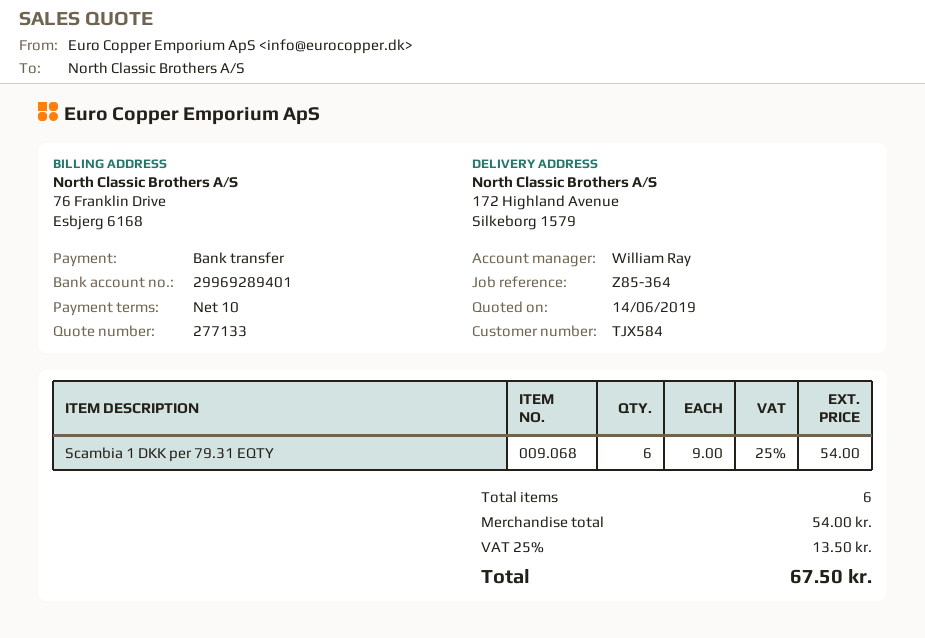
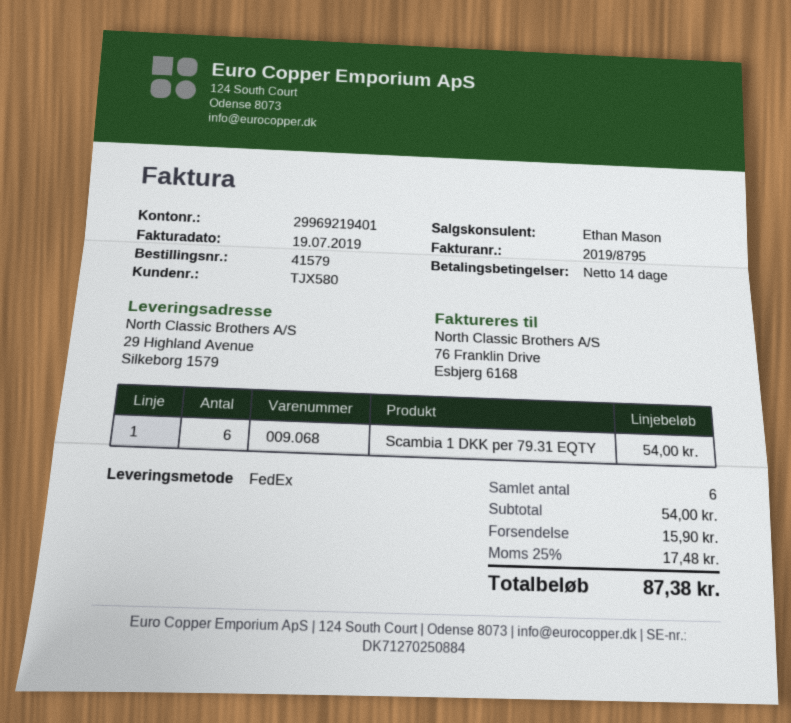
payment terms: 10 days -> 14 days
customer number: TJX584 -> TJX580
sales rep: William Ray -> Ethan Mason
bank account: 29969289401 -> 29969219401
ship to: 172 Highland Avenue, Silkeborg 1579 -> 29 Highland Avenue, Silkeborg 1579
shipping: none -> 15.90
tax: 25% = 13.50 -> 25% = 17.48
total: 67.50 -> 87.38

